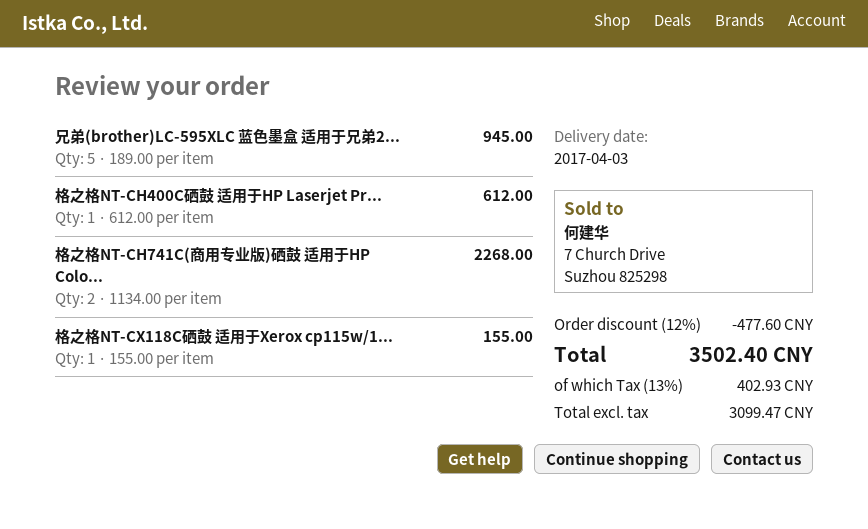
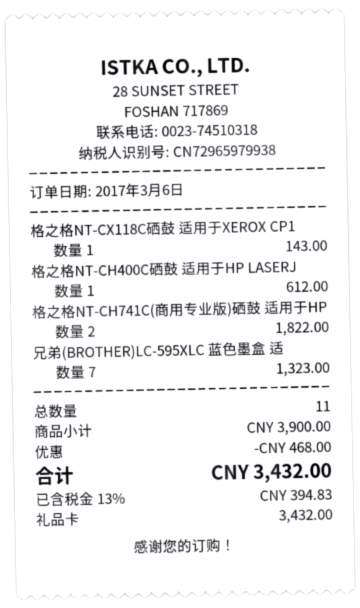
兄弟(brother)LC-595XLC 蓝色墨盒 适用于兄弟2...: 5 for 945.00 -> 7 for 1323.00
格之格NT-CH741C(商用专业版)硒鼓 适用于HP Colo...: 2 for 2268.00 -> 2 for 1822.00
格之格NT-CX118C硒鼓 适用于Xerox cp115w/1...: 1 for 155.00 -> 1 for 143.00
discount: 477.60 -> 468.00
tax: 13% = 402.93 -> 13% = 394.83
total: 3502.40 -> 3432.00

